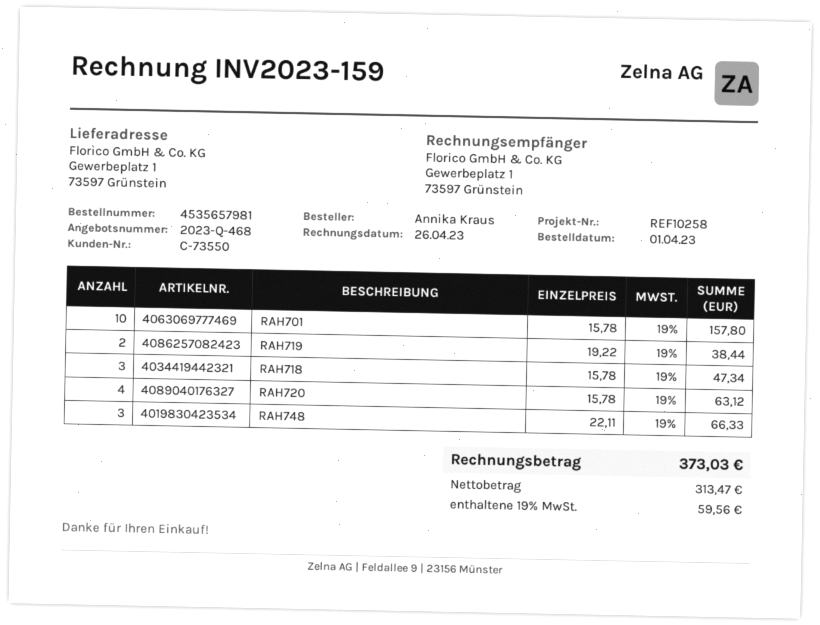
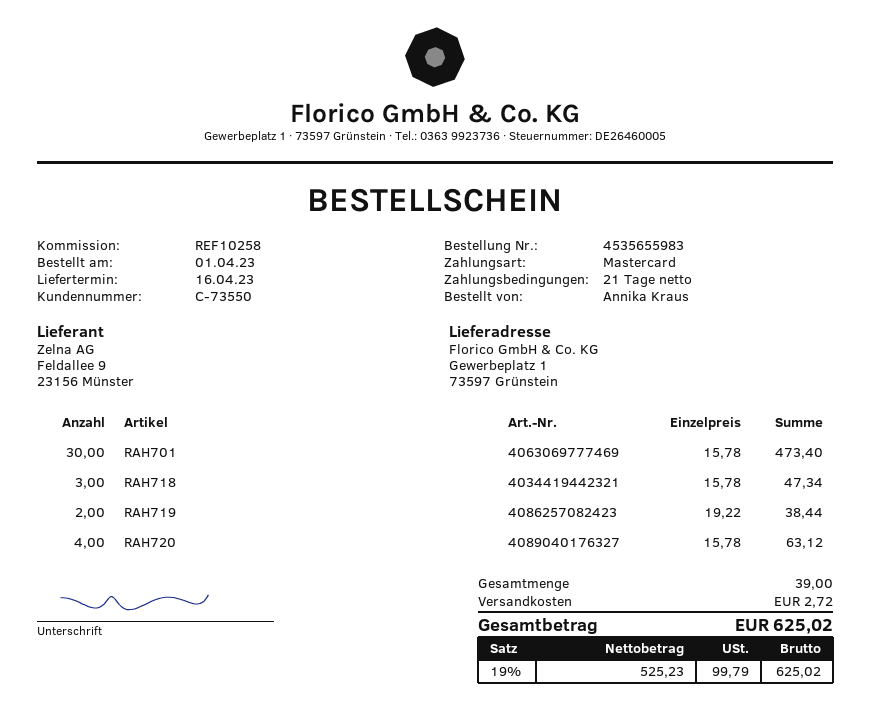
order number: 4535657981 -> 4535655983
RAH701: 10 x 15.78 = 157.80 -> 30 x 15.78 = 473.40
RAH748: 3 x 22.11 = 66.33 -> none
shipping: none -> 2.72
net: 313.47 -> 525.23
tax: 19% = 59.56 -> 19% = 99.79
total: 373.03 -> 625.02

